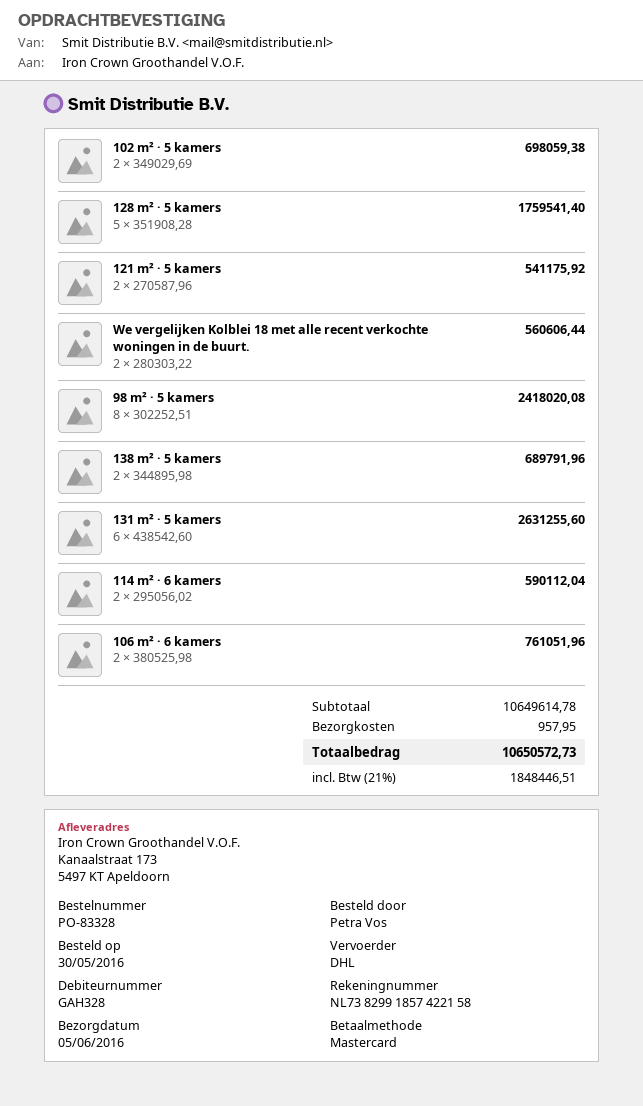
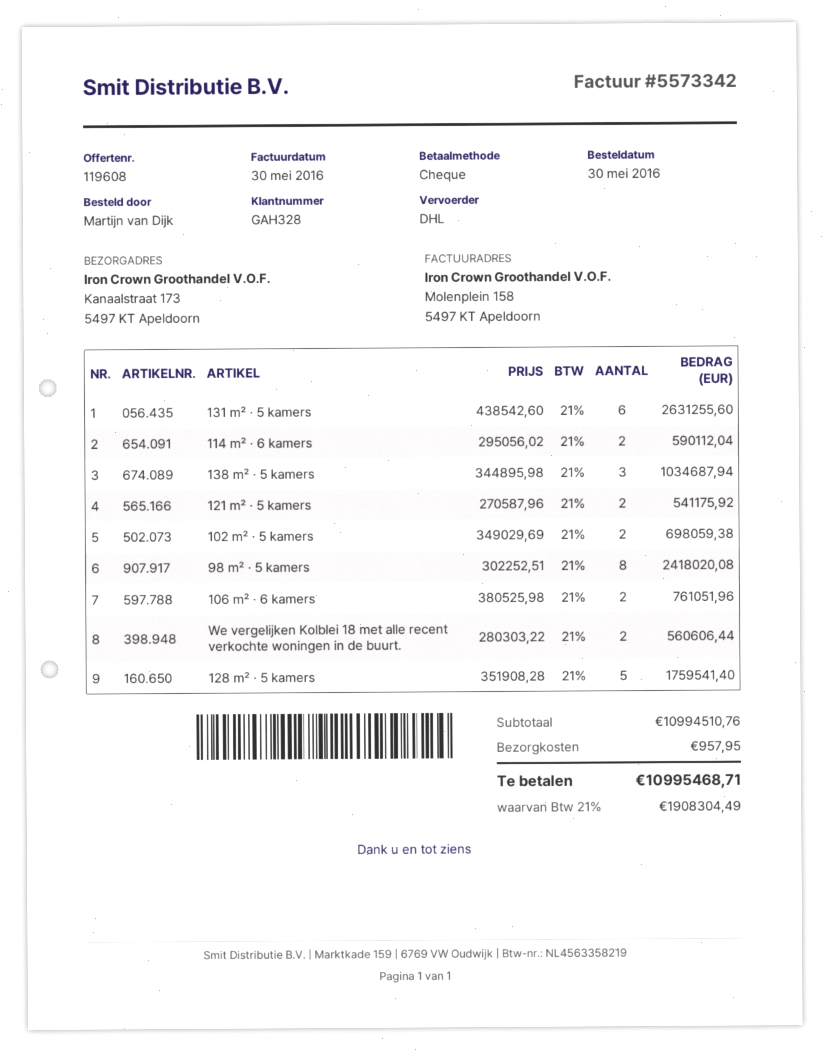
ordered by: Petra Vos -> Martijn van Dijk
payment method: Mastercard -> cheque
138 m² · 5 kamers: 2 x 344895.98 = 689791.96 -> 3 x 344895.98 = 1034687.94
subtotal: 10649614.78 -> 10994510.76
tax: 21% = 1848446.51 -> 21% = 1908304.49
total: 10650572.73 -> 10995468.71

